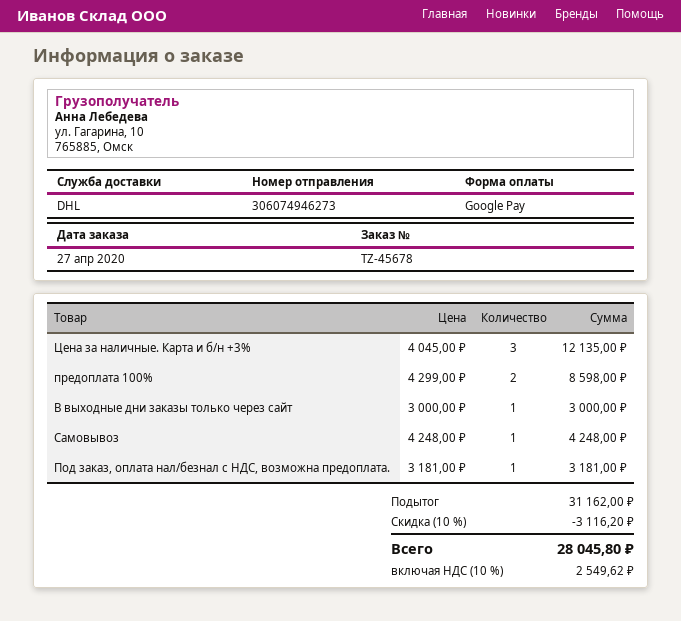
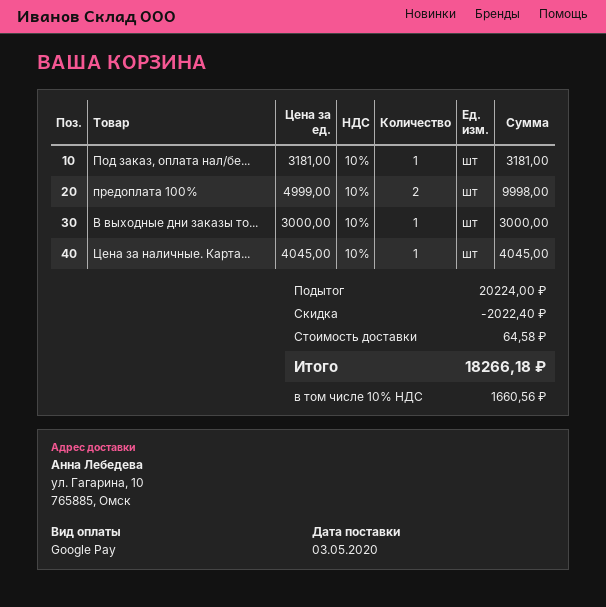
Цена за наличные. Карта и б/н +3%: 3 x 4045.00 = 12135.00 -> 1 x 4045.00 = 4045.00
предоплата 100%: 2 x 4299.00 = 8598.00 -> 2 x 4999.00 = 9998.00
Самовывоз: 1 x 4248.00 = 4248.00 -> none
subtotal: 31162.00 -> 20224.00
discount: 3116.20 -> 2022.40
shipping: none -> 64.58
tax: 10% = 2549.62 -> 10% = 1660.56
total: 28045.80 -> 18266.18

